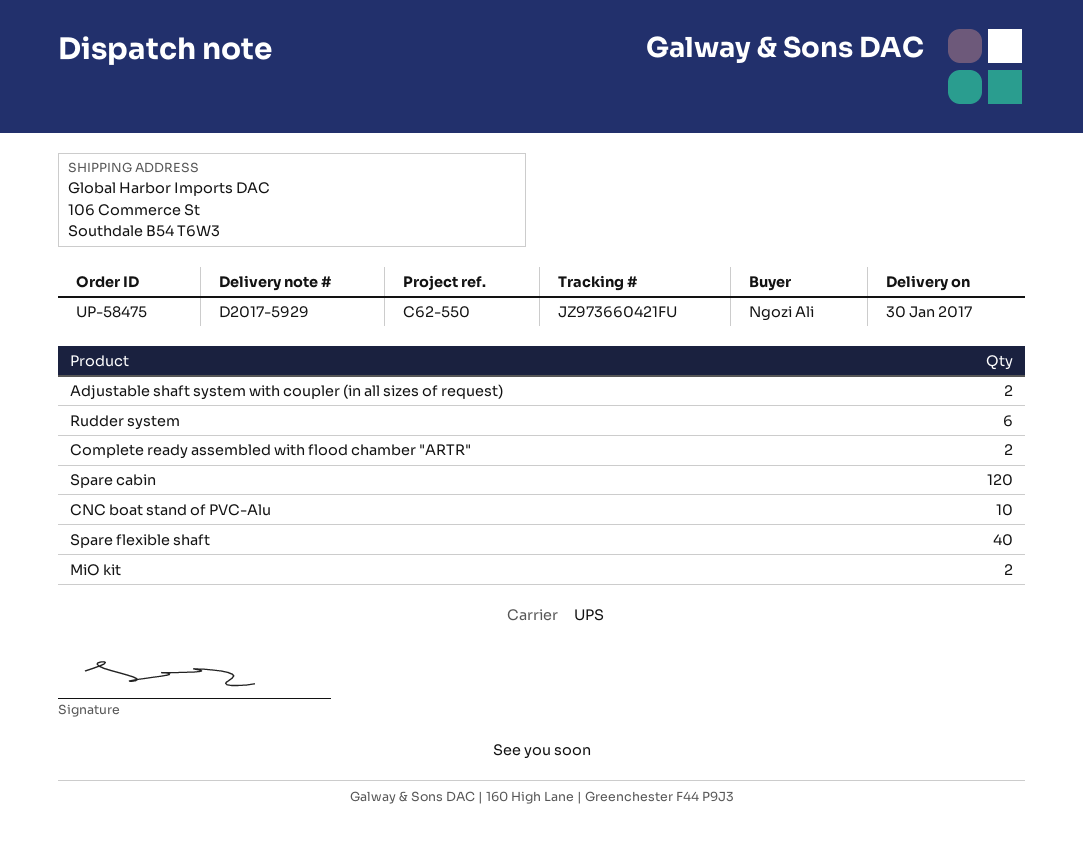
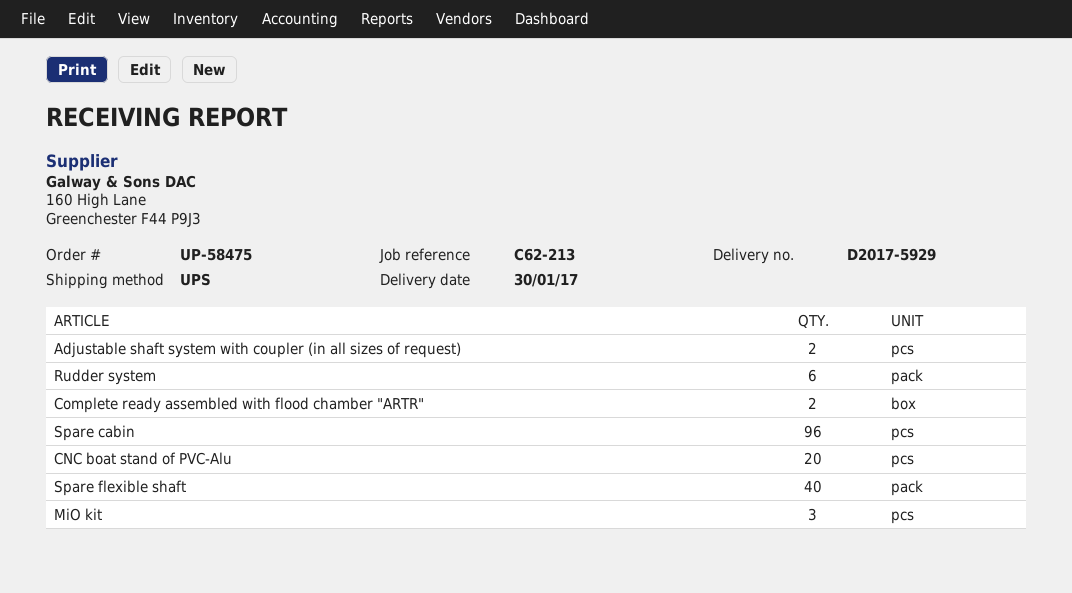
reference: C62-550 -> C62-213
Spare cabin: 120 -> 96
CNC boat stand of PVC-Alu: 10 -> 20
MiO kit: 2 -> 3

